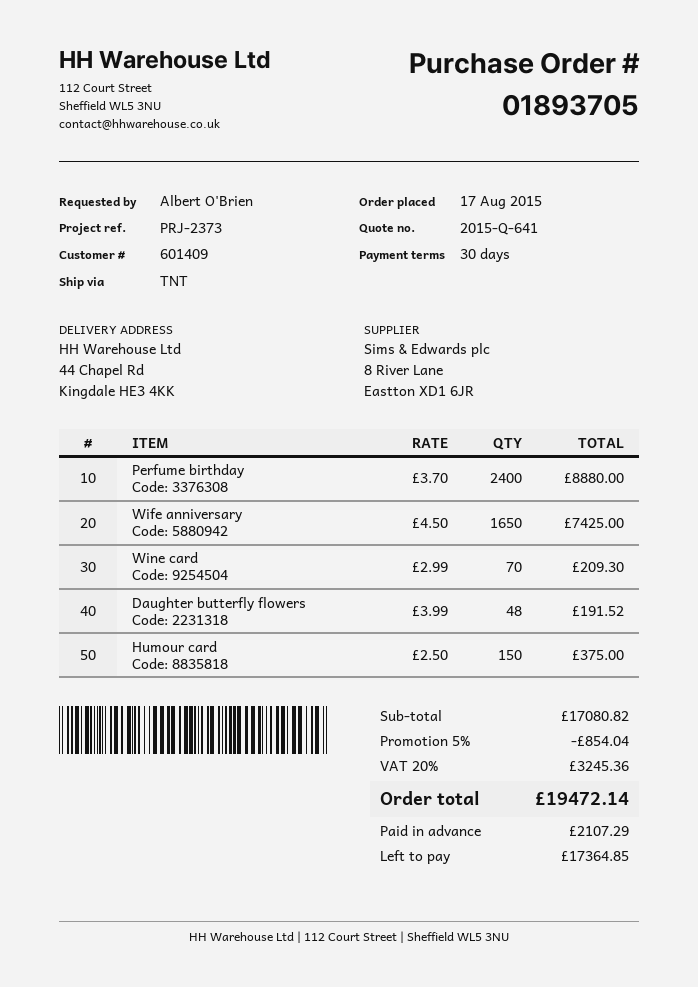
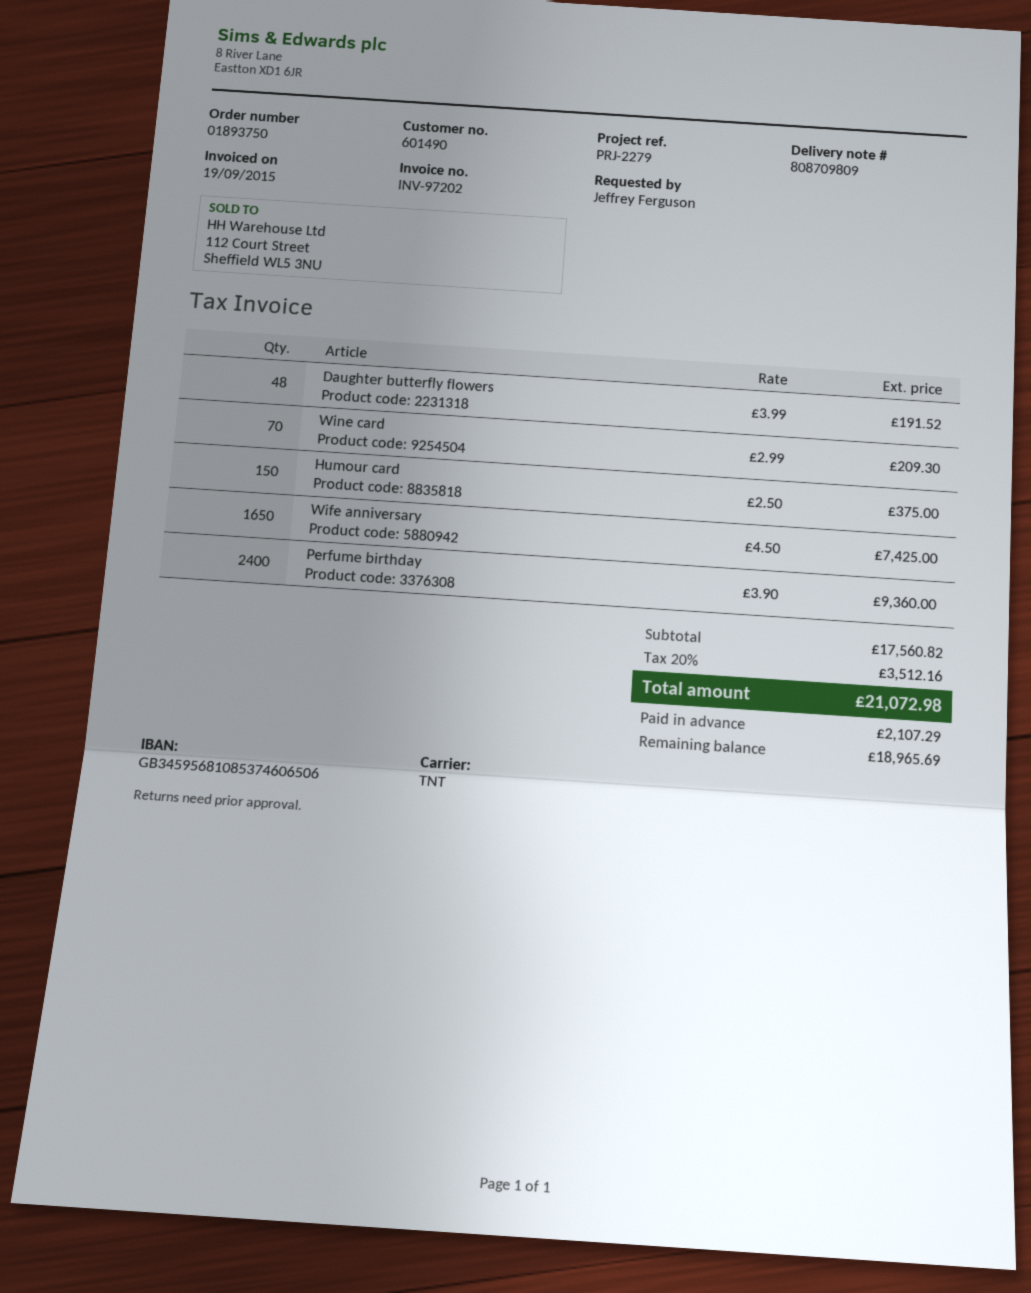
order number: 01893705 -> 01893750
customer number: 601409 -> 601490
reference: PRJ-2373 -> PRJ-2279
ordered by: Albert O'Brien -> Jeffrey Ferguson
Perfume birthday: 2400 x 3.70 = 8880.00 -> 2400 x 3.90 = 9360.00
subtotal: 17080.82 -> 17560.82
discount: 5% = 854.04 -> none
tax: 20% = 3245.36 -> 20% = 3512.16
total: 19472.14 -> 21072.98
balance: 17364.85 -> 18965.69

